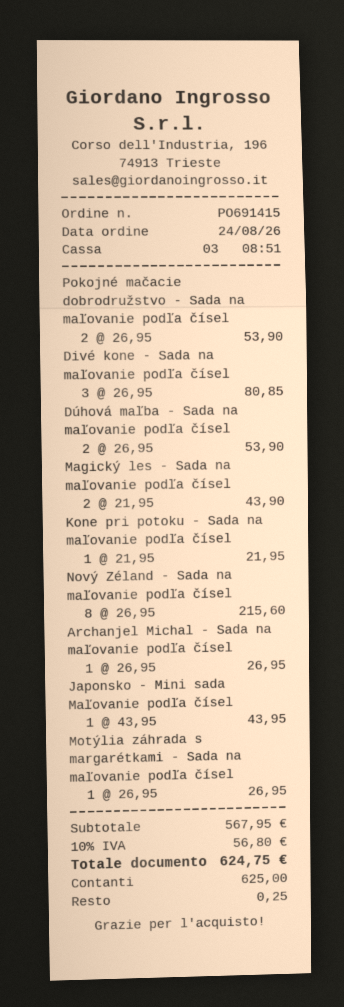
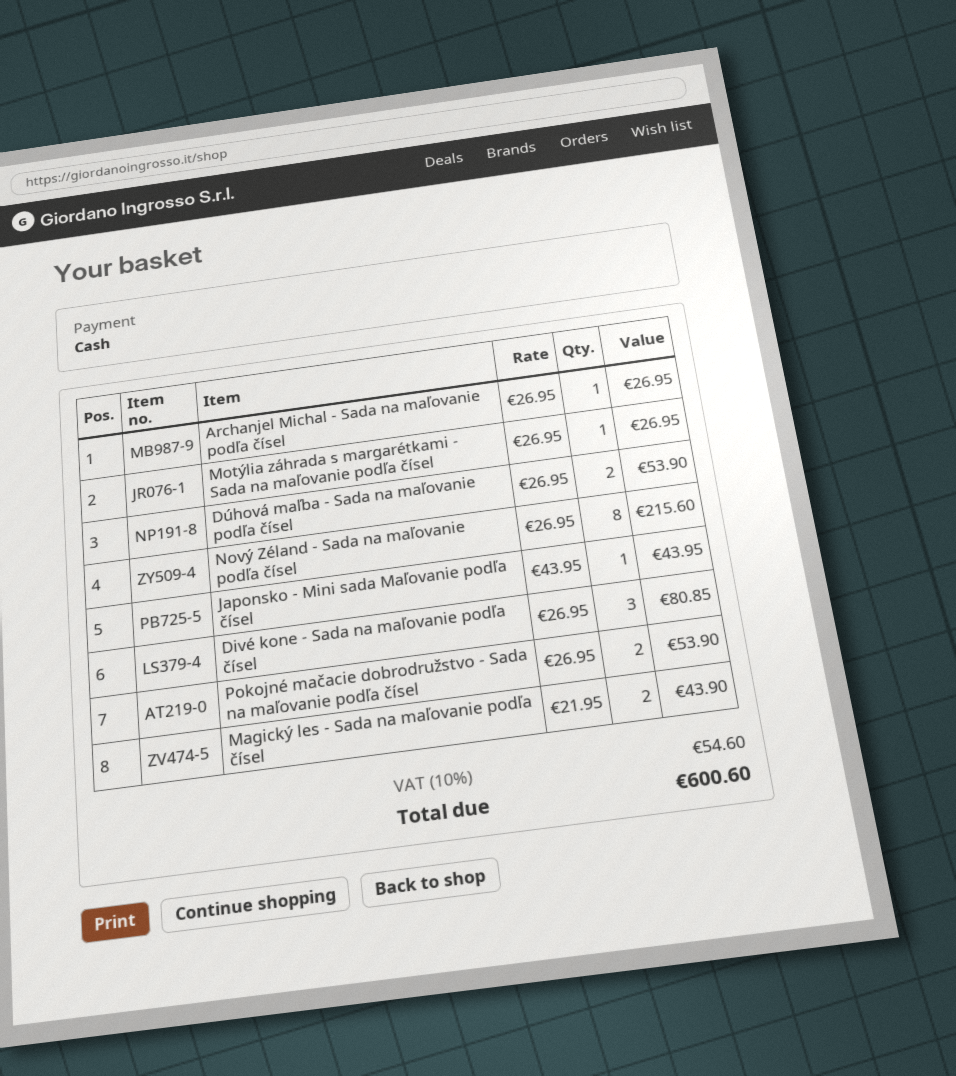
Kone pri potoku - Sada na maľovanie podľa čísel: 1 x 21.95 = 21.95 -> none
tax: 10% = 56.80 -> 10% = 54.60
total: 624.75 -> 600.60

